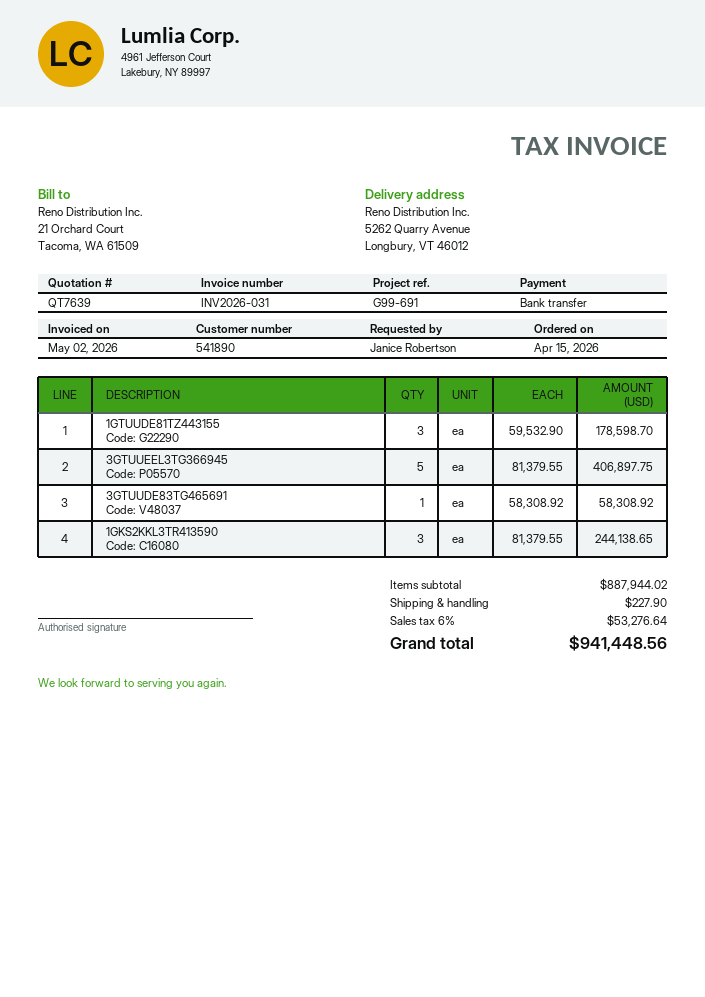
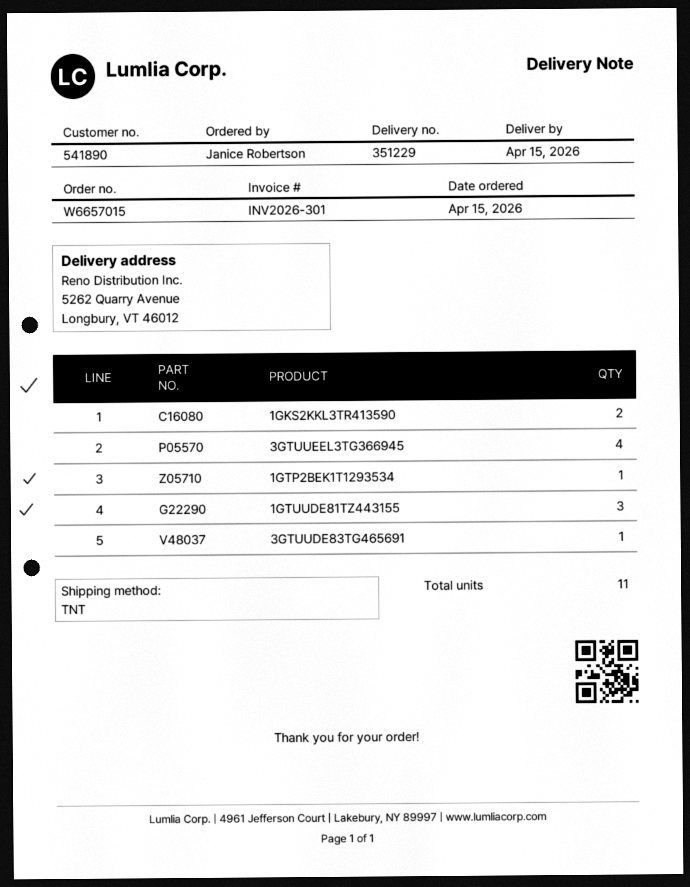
invoice number: INV2026-031 -> INV2026-301
3GTUUEEL3TG366945: 5 -> 4
1GKS2KKL3TR413590: 3 -> 2
1GTP2BEK1T1293534: none -> 1

